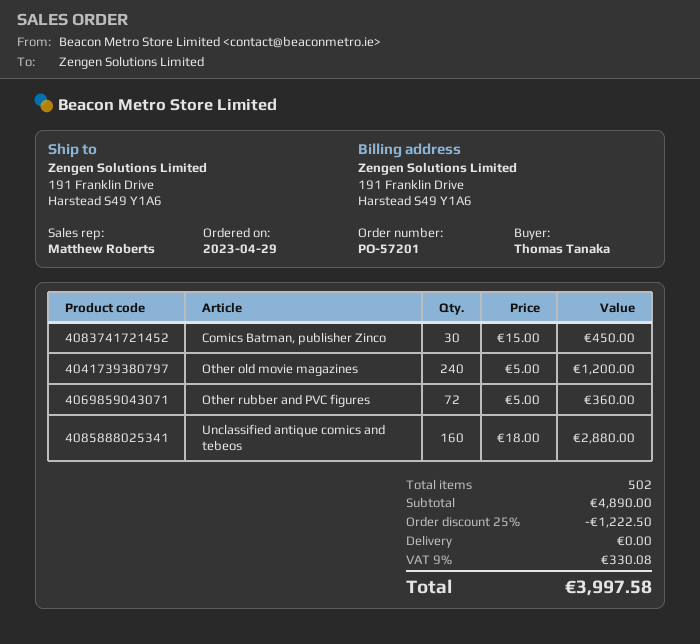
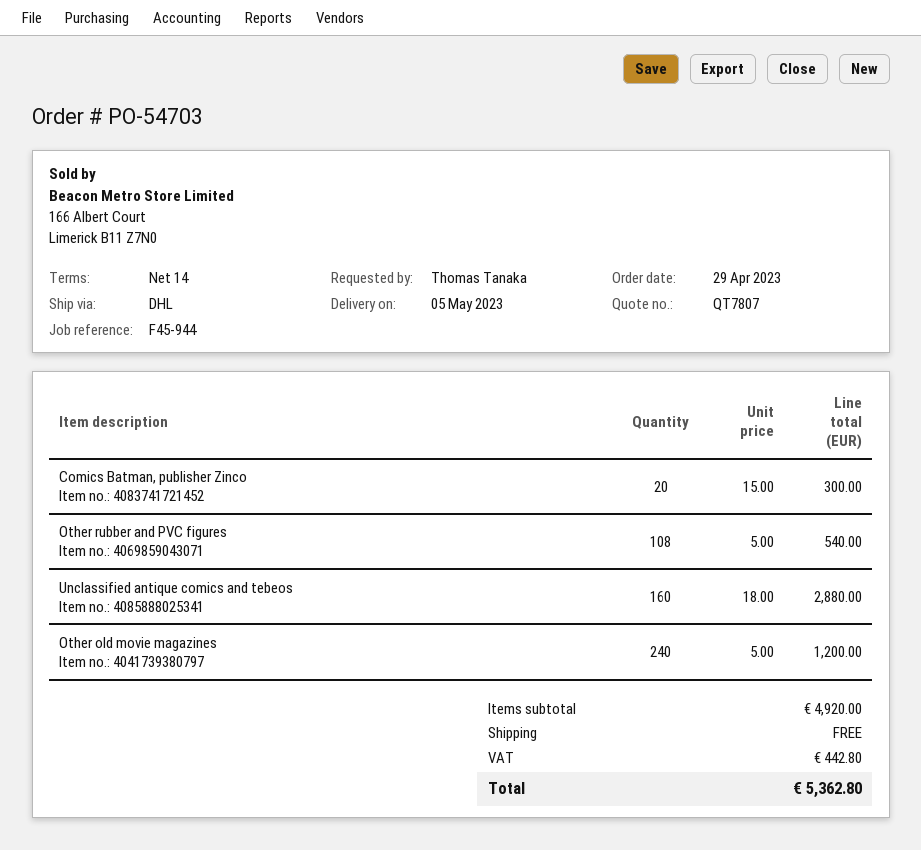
order number: PO-57201 -> PO-54703
Comics Batman, publisher Zinco: 30 x 15.00 = 450.00 -> 20 x 15.00 = 300.00
Other rubber and PVC figures: 72 x 5.00 = 360.00 -> 108 x 5.00 = 540.00
subtotal: 4890.00 -> 4920.00
discount: 25% = 1222.50 -> none
tax: 330.08 -> 442.80
total: 3997.58 -> 5362.80

